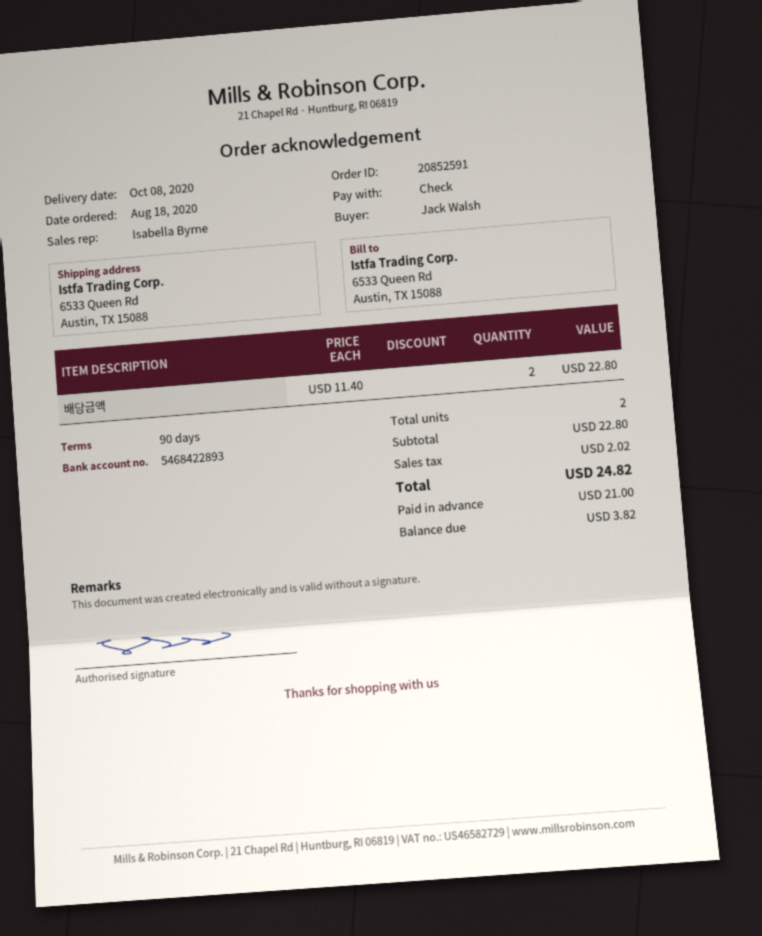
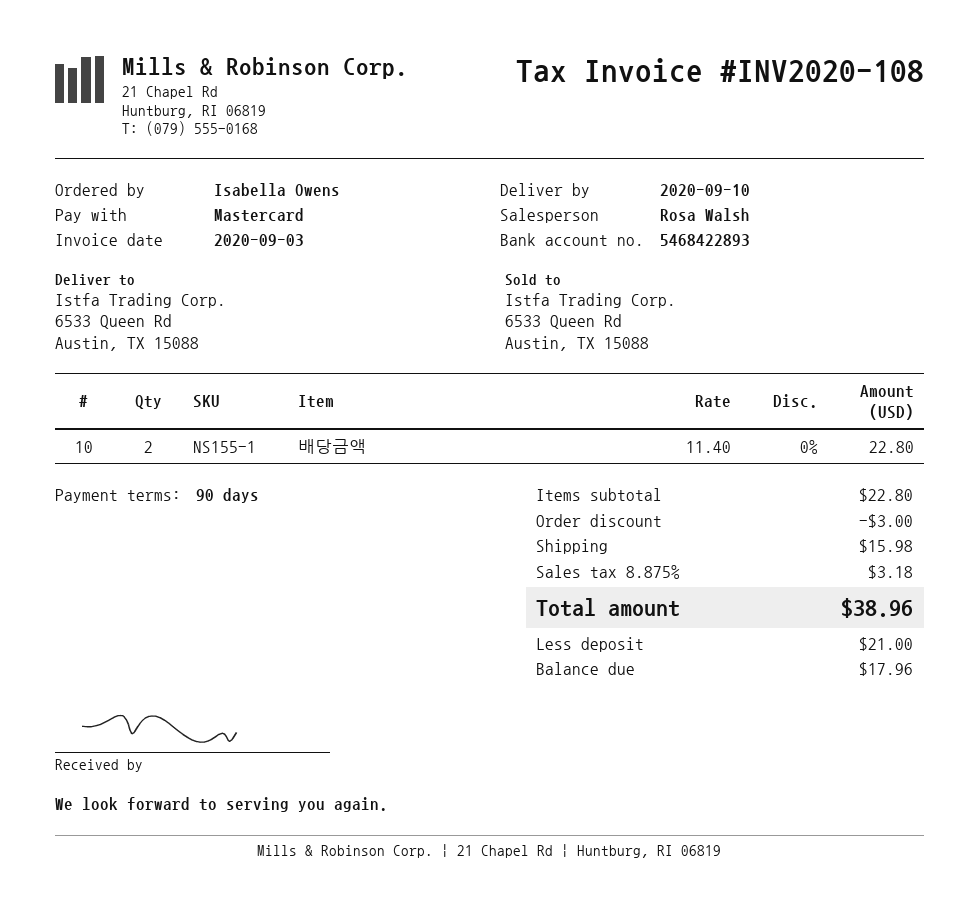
delivery date: 2020-10-08 -> 2020-09-10
ordered by: Jack Walsh -> Isabella Owens
sales rep: Isabella Byrne -> Rosa Walsh
payment method: cheque -> Mastercard
discount: none -> 3.00
shipping: none -> 15.98
tax: 2.02 -> 3.18
total: 24.82 -> 38.96
balance: 3.82 -> 17.96

